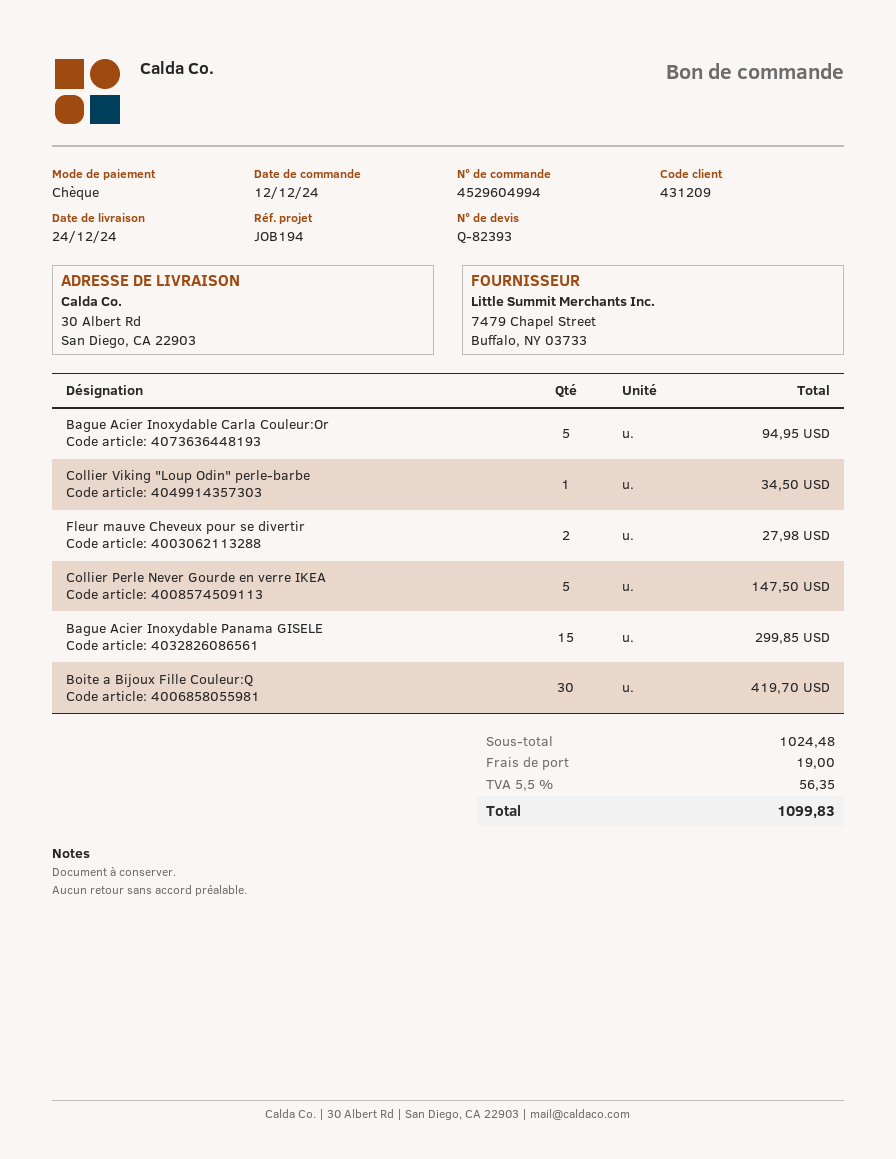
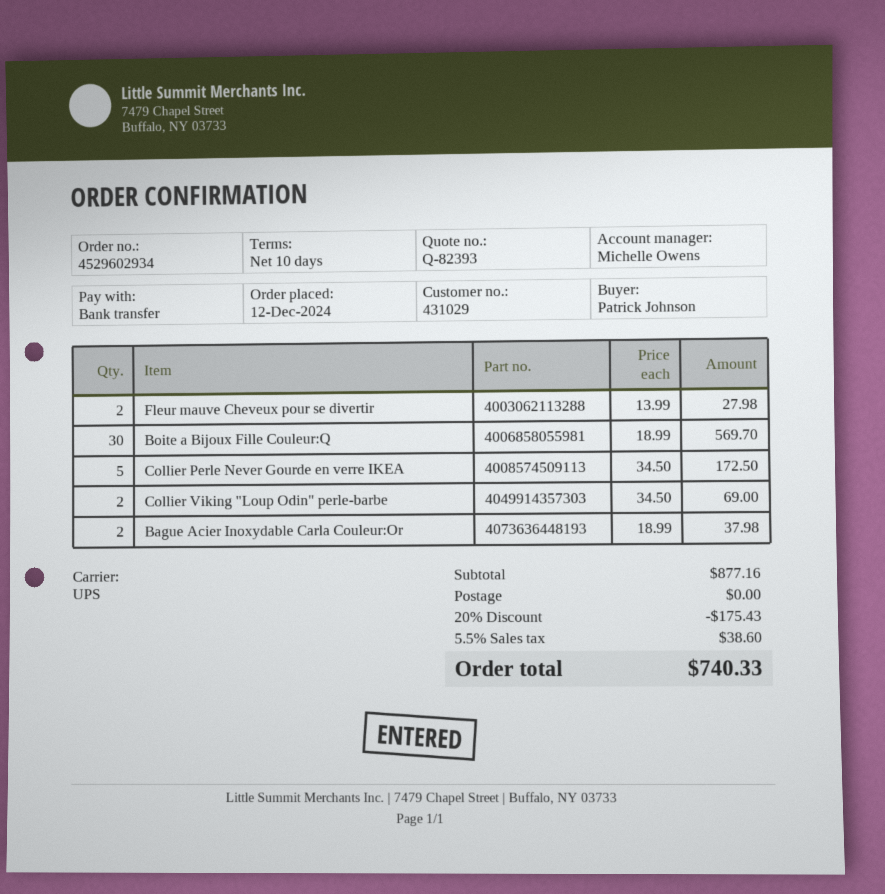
order number: 4529604994 -> 4529602934
customer number: 431209 -> 431029
payment method: cheque -> bank transfer
Bague Acier Inoxydable Carla Couleur:Or: 5 for 94.95 -> 2 for 37.98
Collier Viking "Loup Odin" perle-barbe: 1 for 34.50 -> 2 for 69.00
Collier Perle Never Gourde en verre IKEA: 5 for 147.50 -> 5 for 172.50
Bague Acier Inoxydable Panama GISELE: 15 for 299.85 -> none
Boite a Bijoux Fille Couleur:Q: 30 for 419.70 -> 30 for 569.70
subtotal: 1024.48 -> 877.16
discount: none -> 20% = 175.43
shipping: 19.00 -> 0.00
tax: 5.5% = 56.35 -> 5.5% = 38.60
total: 1099.83 -> 740.33

